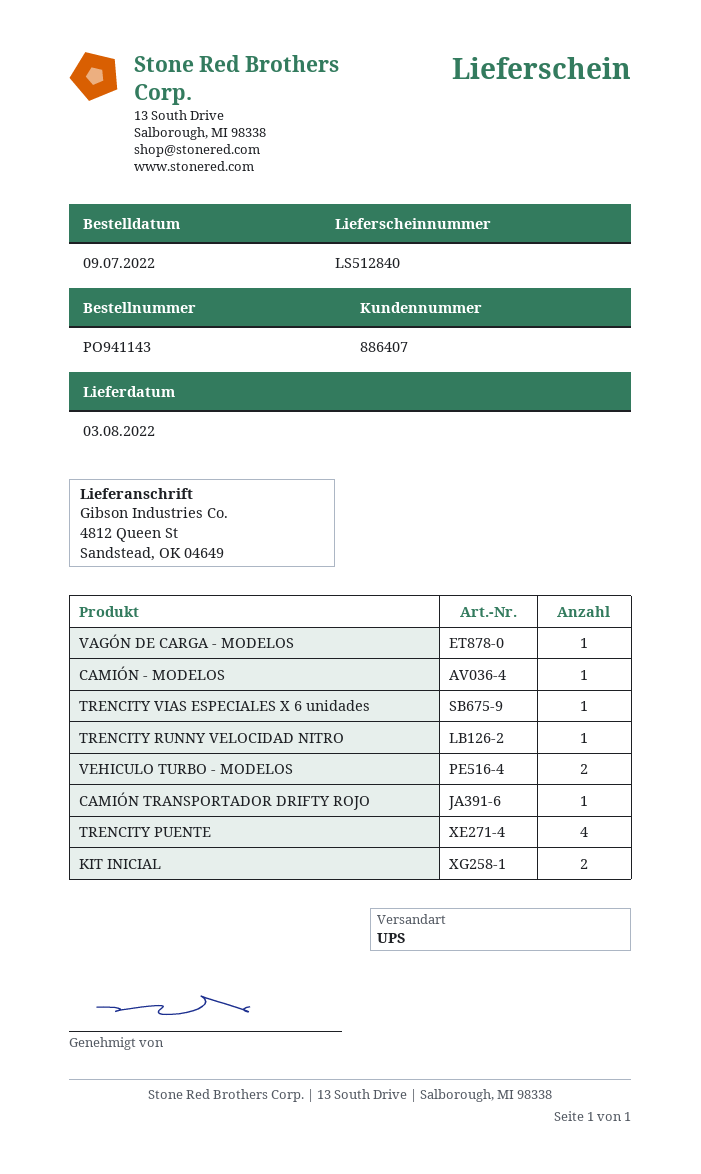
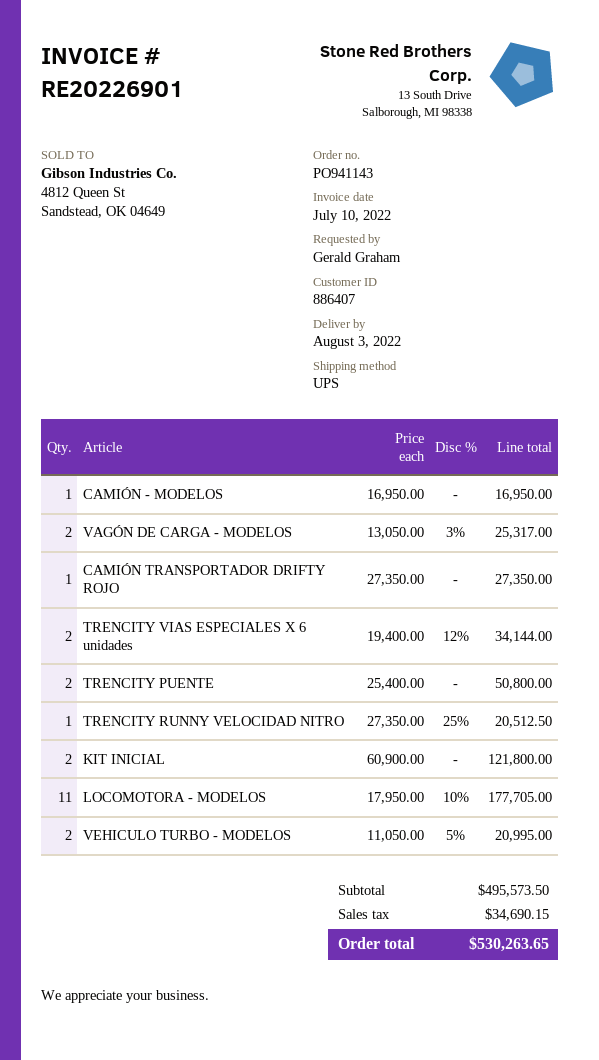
VAGÓN DE CARGA - MODELOS: 1 -> 2
TRENCITY VIAS ESPECIALES X 6 unidades: 1 -> 2
TRENCITY PUENTE: 4 -> 2
LOCOMOTORA - MODELOS: none -> 11

